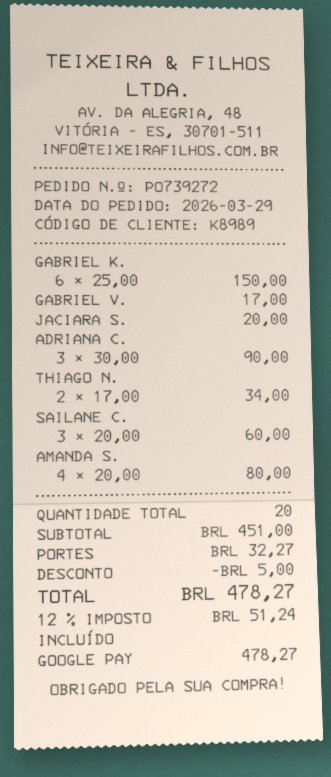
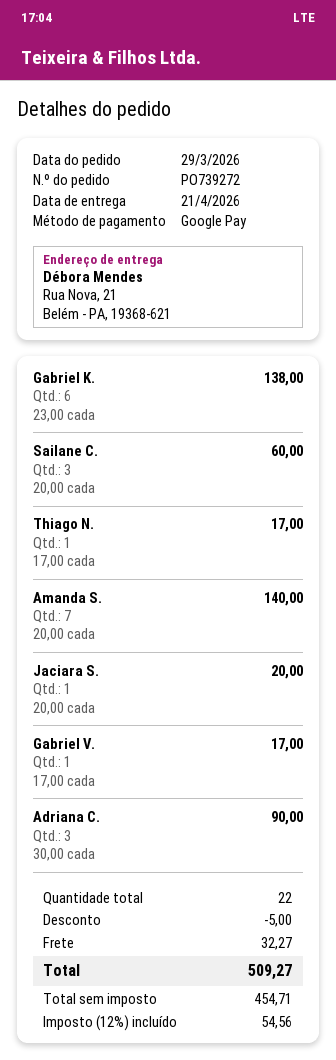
GABRIEL K.: 6 x 25.00 = 150.00 -> 6 x 23.00 = 138.00
THIAGO N.: 2 x 17.00 = 34.00 -> 1 x 17.00 = 17.00
AMANDA S.: 4 x 20.00 = 80.00 -> 7 x 20.00 = 140.00
total quantity: 20 -> 22
tax: 12% = 51.24 -> 12% = 54.56
total: 478.27 -> 509.27

